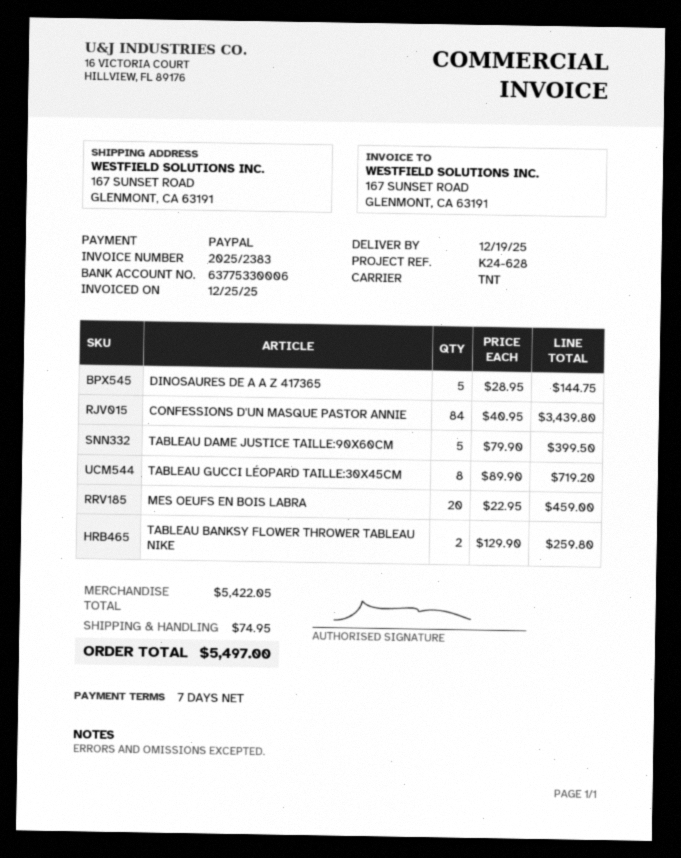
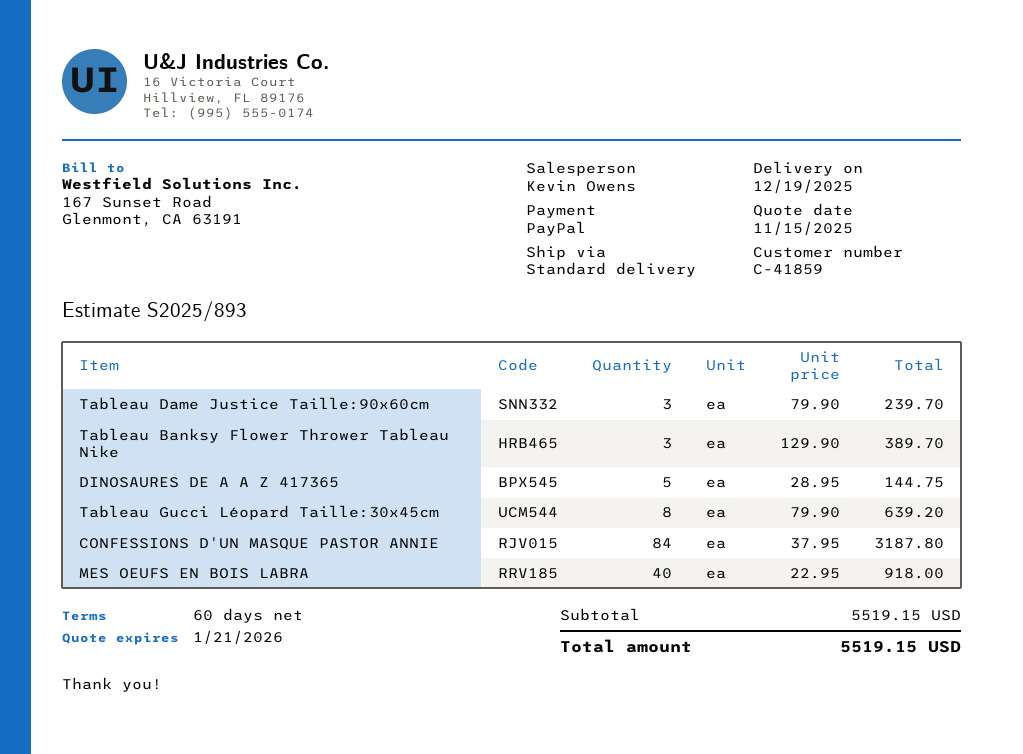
payment terms: 7 days -> 60 days
shipping method: TNT -> standard
CONFESSIONS D'UN MASQUE PASTOR ANNIE: 84 x 40.95 = 3439.80 -> 84 x 37.95 = 3187.80
TABLEAU DAME JUSTICE TAILLE:90X60CM: 5 x 79.90 = 399.50 -> 3 x 79.90 = 239.70
TABLEAU GUCCI LÉOPARD TAILLE:30X45CM: 8 x 89.90 = 719.20 -> 8 x 79.90 = 639.20
MES OEUFS EN BOIS LABRA: 20 x 22.95 = 459.00 -> 40 x 22.95 = 918.00
TABLEAU BANKSY FLOWER THROWER TABLEAU NIKE: 2 x 129.90 = 259.80 -> 3 x 129.90 = 389.70
subtotal: 5422.05 -> 5519.15
shipping: 74.95 -> none
total: 5497.00 -> 5519.15

